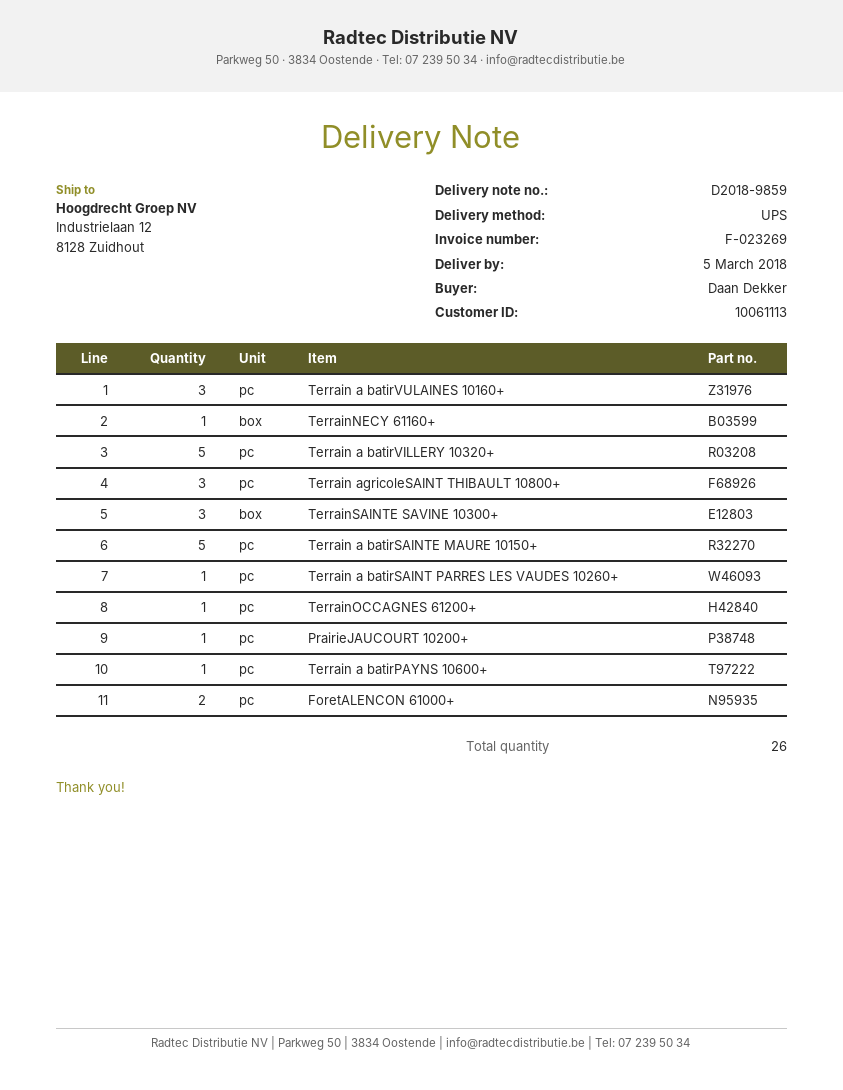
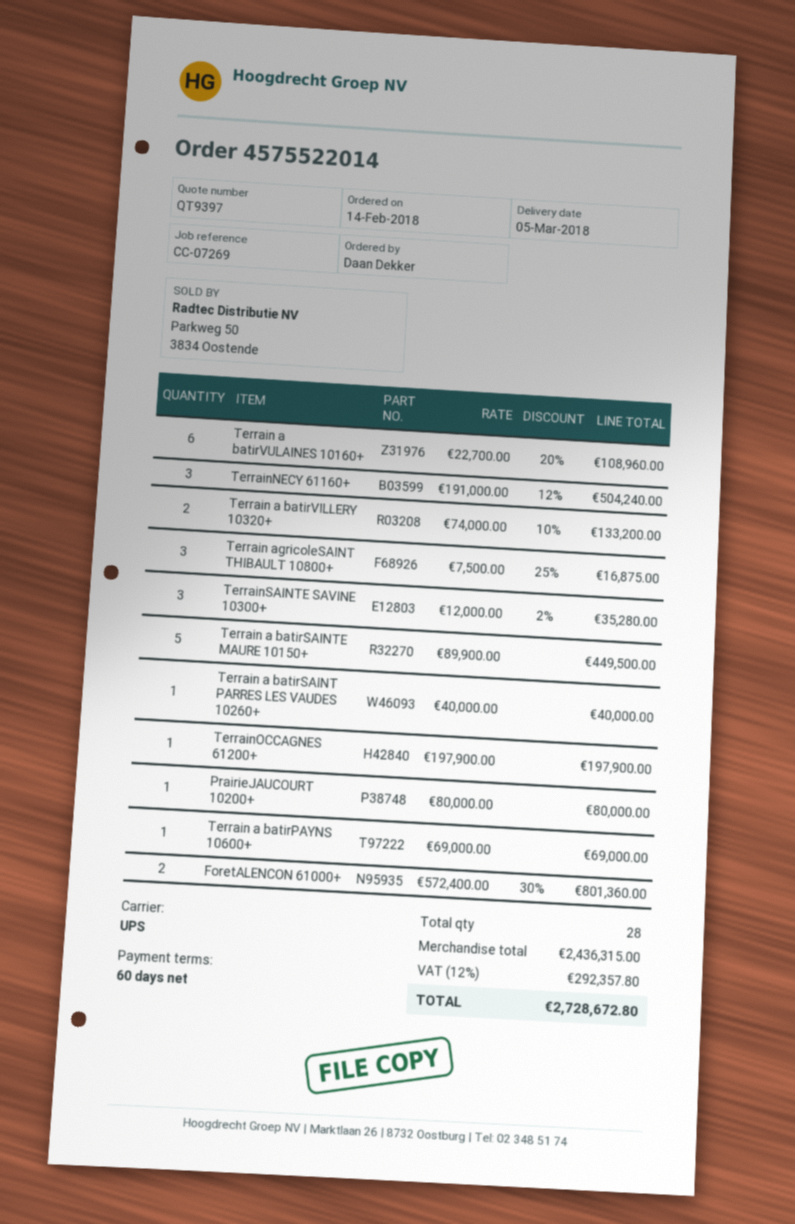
Terrain a batirVULAINES 10160+: 3 -> 6
TerrainNECY 61160+: 1 -> 3
Terrain a batirVILLERY 10320+: 5 -> 2
total quantity: 26 -> 28

